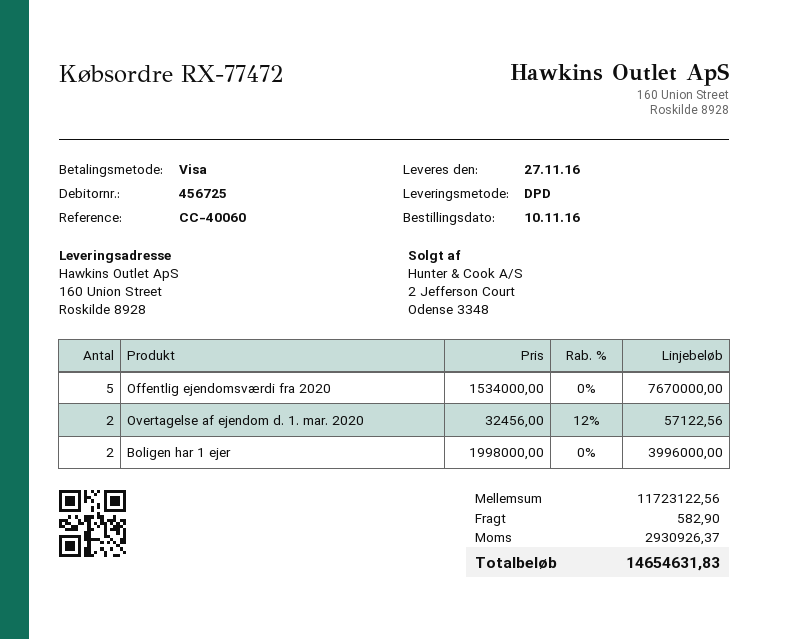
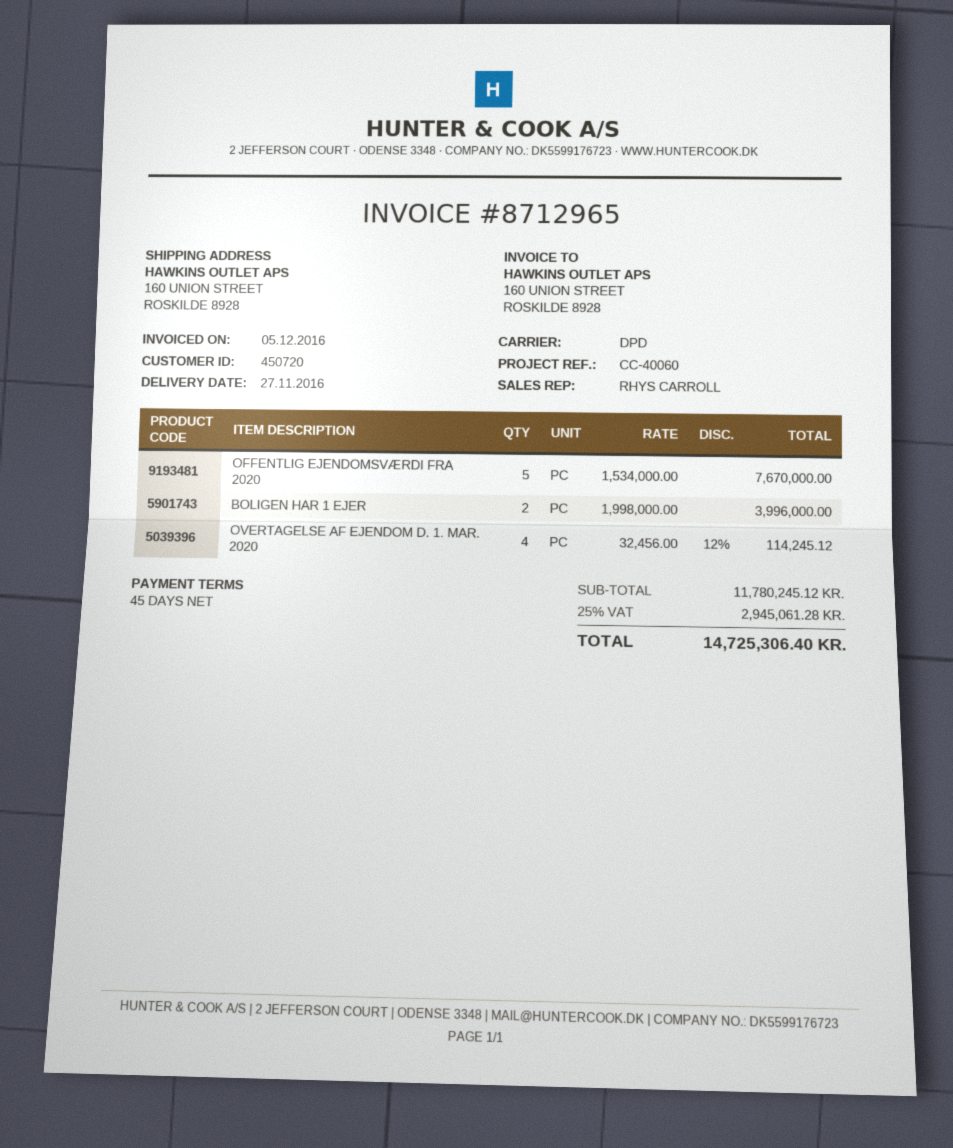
customer number: 456725 -> 450720
Overtagelse af ejendom d. 1. mar. 2020: 2 x 32456.00 - 12% = 57122.56 -> 4 x 32456.00 - 12% = 114245.12
subtotal: 11723122.56 -> 11780245.12
shipping: 582.90 -> none
tax: 2930926.37 -> 2945061.28
total: 14654631.83 -> 14725306.40

